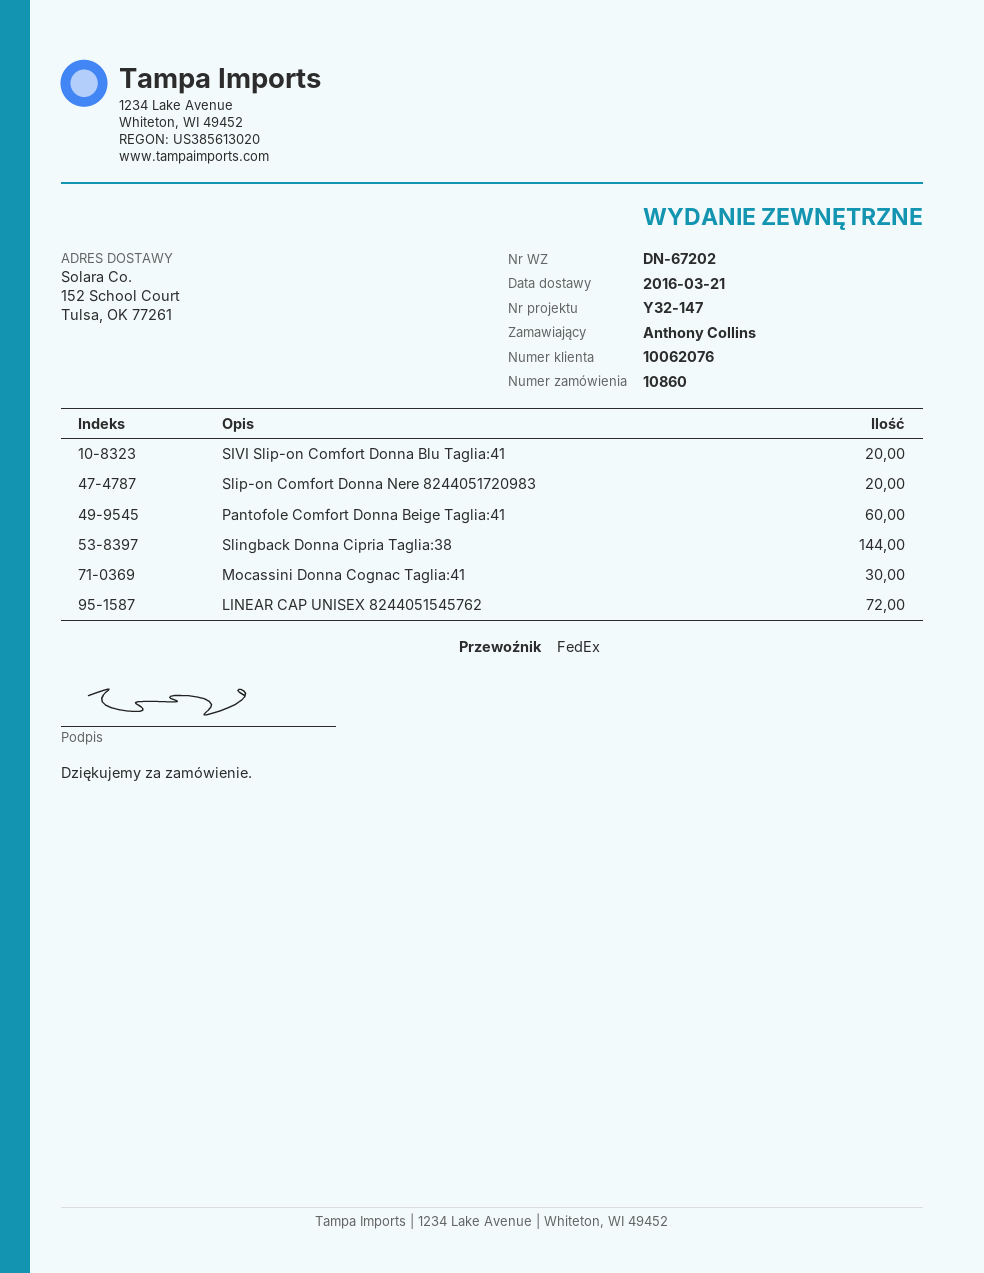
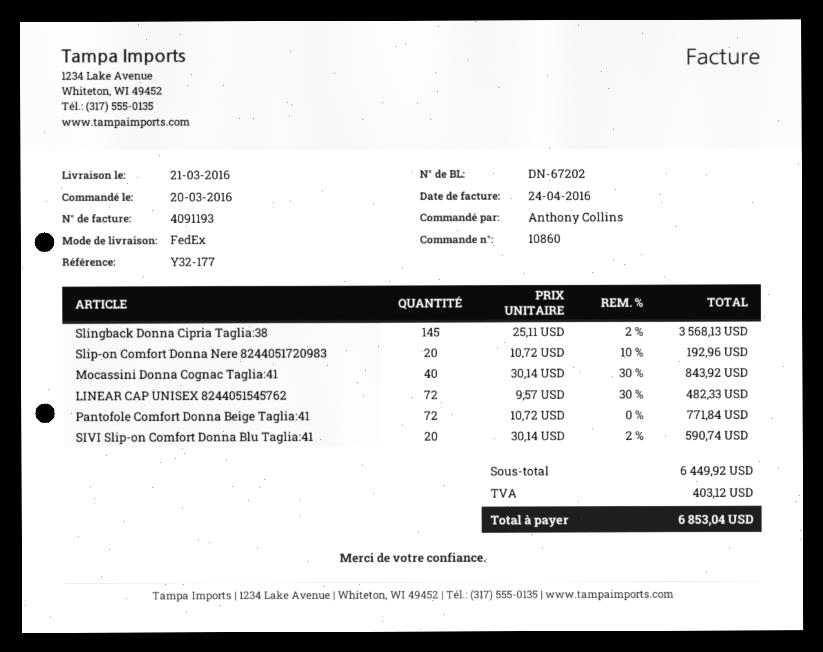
reference: Y32-147 -> Y32-177
Pantofole Comfort Donna Beige Taglia:41: 60 -> 72
Slingback Donna Cipria Taglia:38: 144 -> 145
Mocassini Donna Cognac Taglia:41: 30 -> 40

